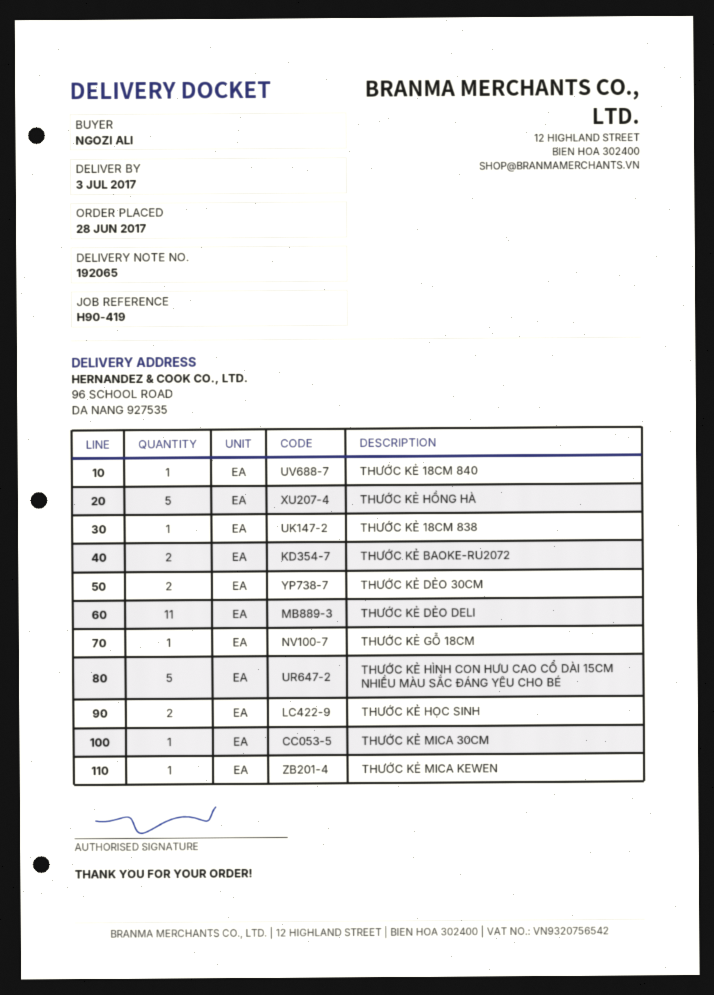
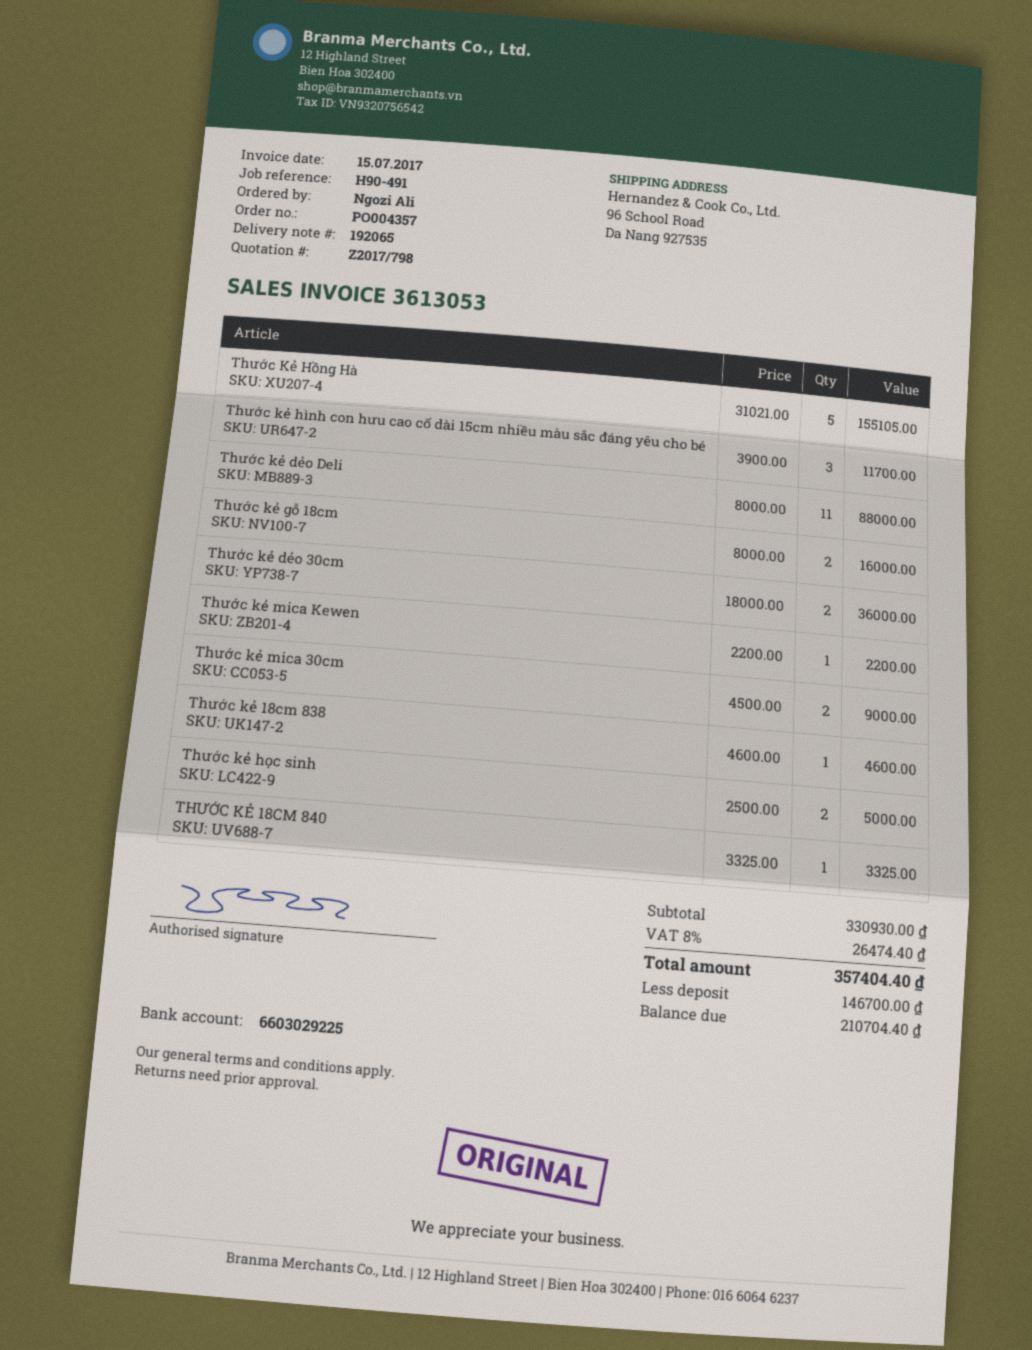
reference: H90-419 -> H90-491
THƯỚC KẺ BAOKE-RU2072: 2 -> none
THƯỚC KẺ GỖ 18CM: 1 -> 2
THƯỚC KẺ HÌNH CON HƯU CAO CỔ DÀI 15CM NHIỀU MÀU SẮC ĐÁNG YÊU CHO BÉ: 5 -> 3
THƯỚC KẺ MICA 30CM: 1 -> 2

